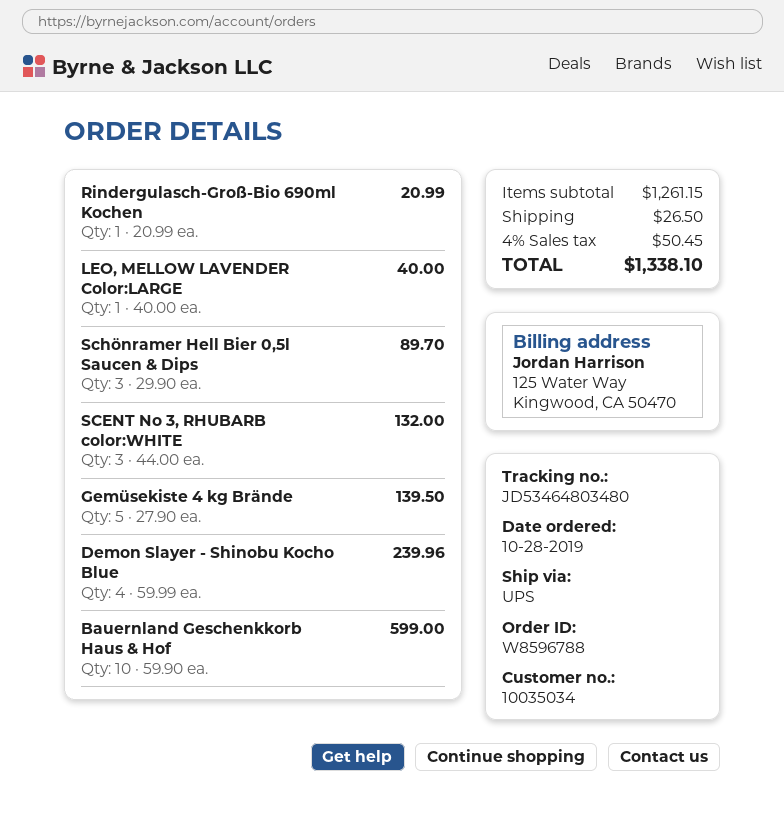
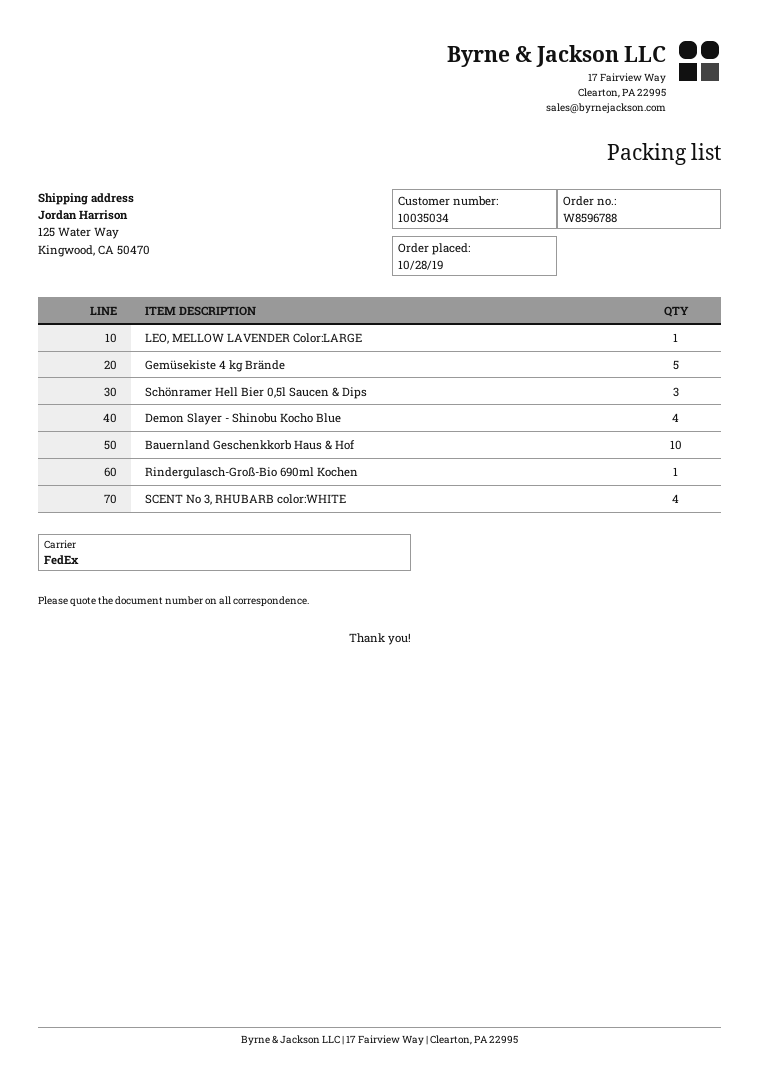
shipping method: UPS -> FedEx
SCENT No 3, RHUBARB color:WHITE: 3 -> 4

